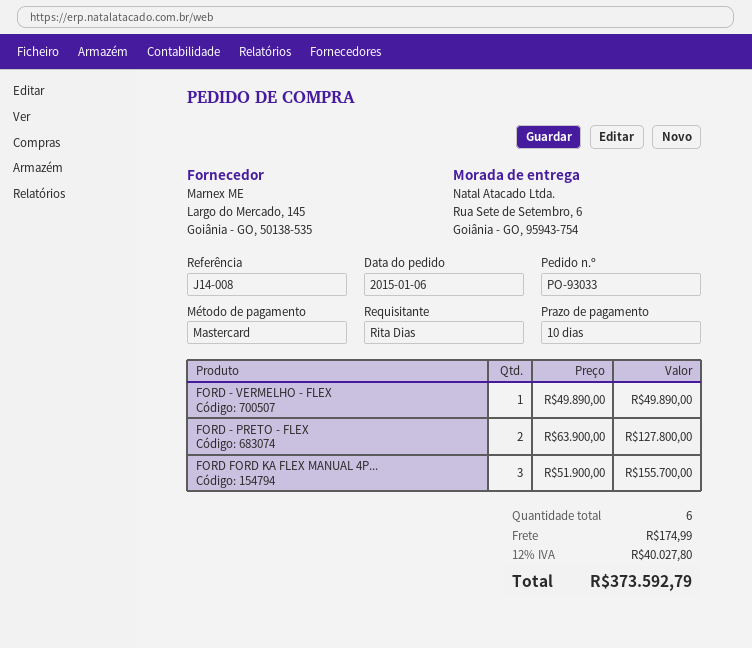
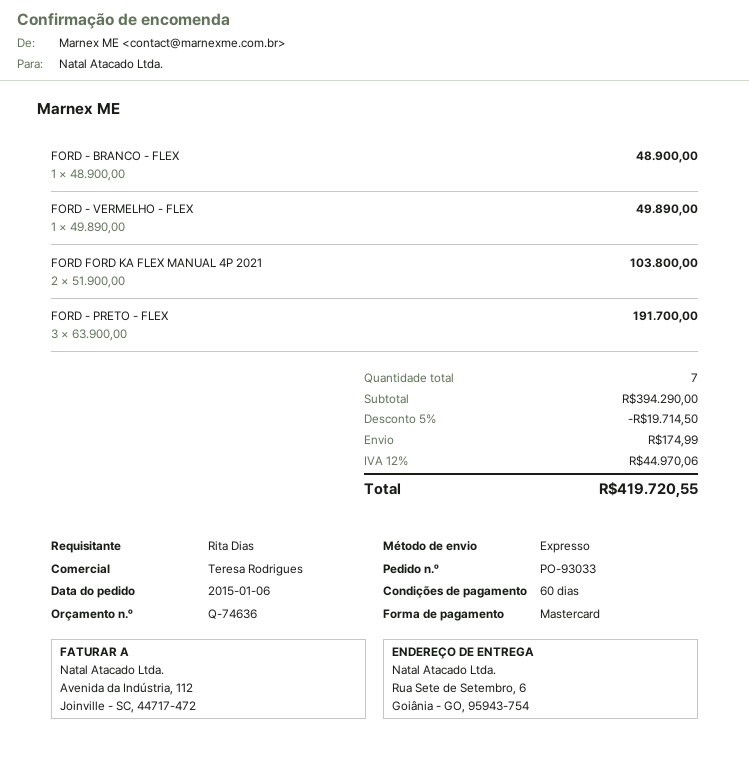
payment terms: 10 days -> 60 days
FORD - PRETO - FLEX: 2 x 63900.00 = 127800.00 -> 3 x 63900.00 = 191700.00
FORD FORD KA FLEX MANUAL 4P...: 3 x 51900.00 = 155700.00 -> 2 x 51900.00 = 103800.00
FORD - BRANCO - FLEX: none -> 1 x 48900.00 = 48900.00
total quantity: 6 -> 7
discount: none -> 5% = 19714.50
tax: 12% = 40027.80 -> 12% = 44970.06
total: 373592.79 -> 419720.55

